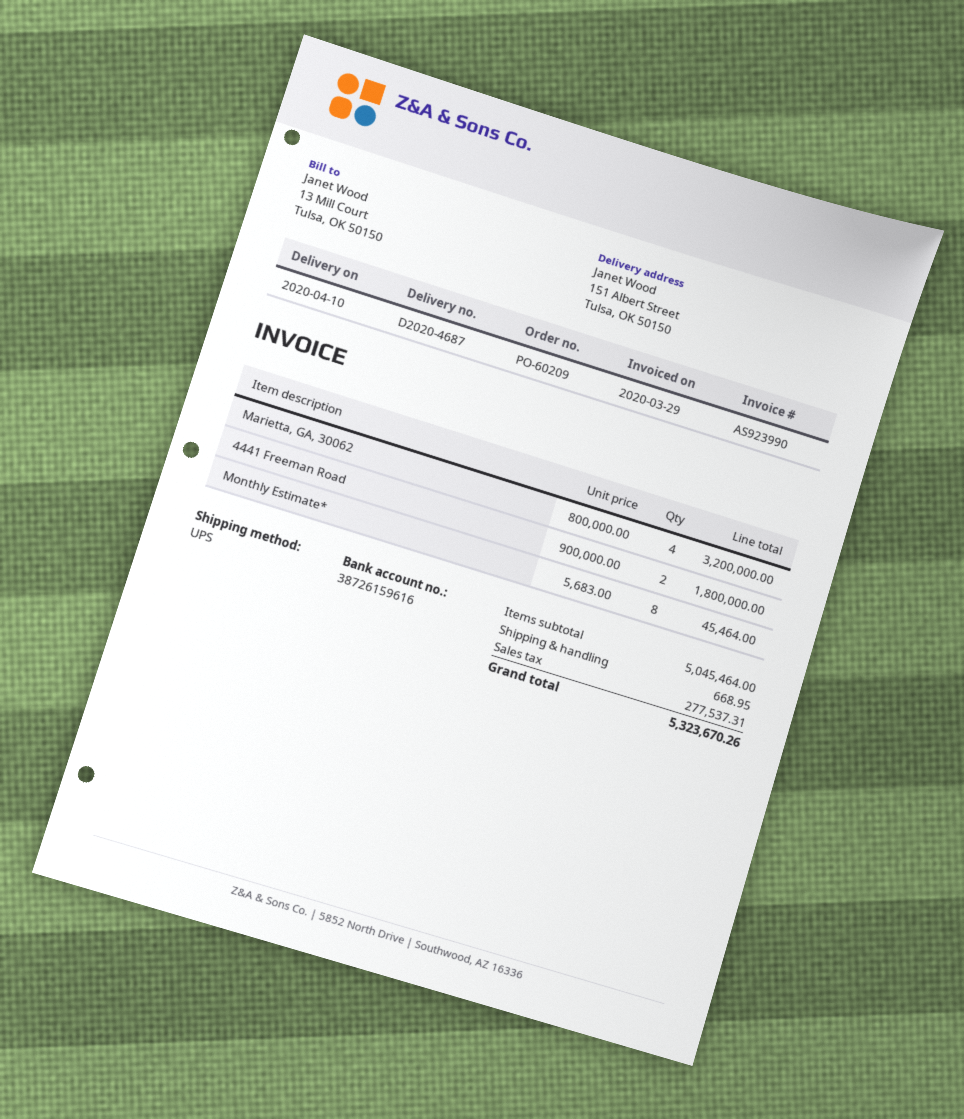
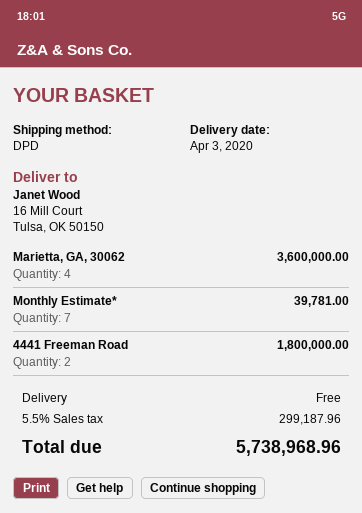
delivery date: 2020-04-10 -> 2020-04-03
shipping method: UPS -> DPD
ship to: 151 Albert Street, Tulsa, OK 50150 -> 16 Mill Court, Tulsa, OK 50150
Marietta, GA, 30062: 4 for 3200000.00 -> 4 for 3600000.00
Monthly Estimate*: 8 for 45464.00 -> 7 for 39781.00
shipping: 668.95 -> 0.00
tax: 277537.31 -> 299187.96
total: 5323670.26 -> 5738968.96

